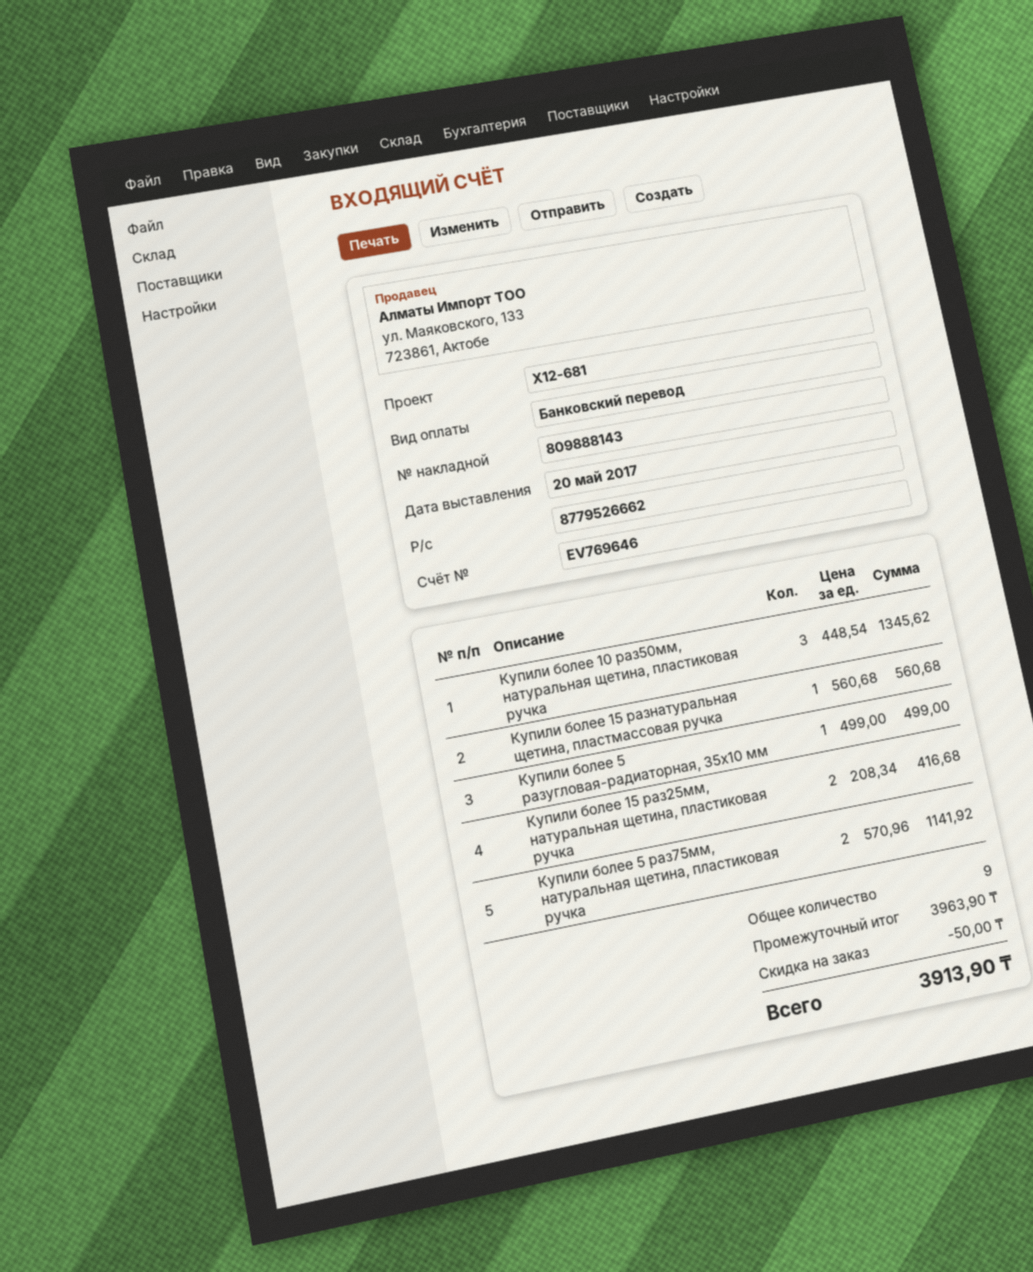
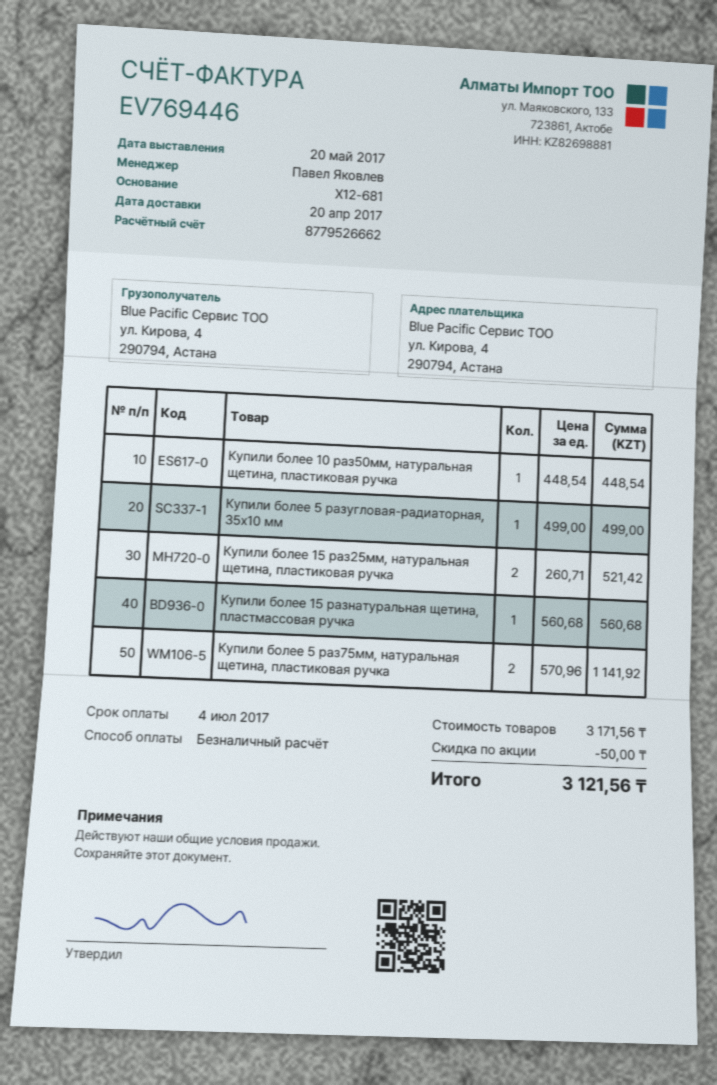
invoice number: EV769646 -> EV769446
Купили более 10 раз50мм, натуральная щетина, пластиковая ручка: 3 x 448.54 = 1345.62 -> 1 x 448.54 = 448.54
Купили более 15 раз25мм, натуральная щетина, пластиковая ручка: 2 x 208.34 = 416.68 -> 2 x 260.71 = 521.42
subtotal: 3963.90 -> 3171.56
total: 3913.90 -> 3121.56

